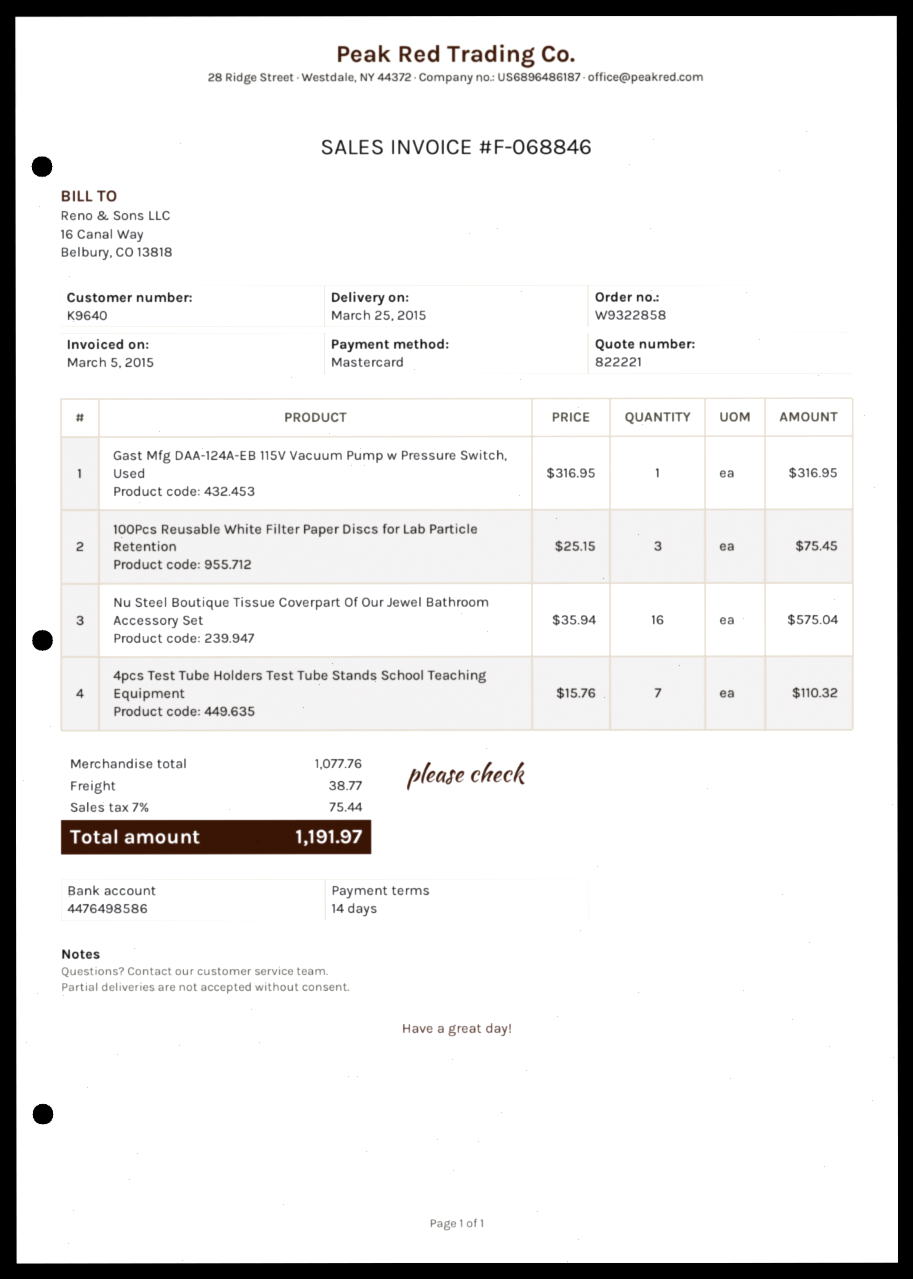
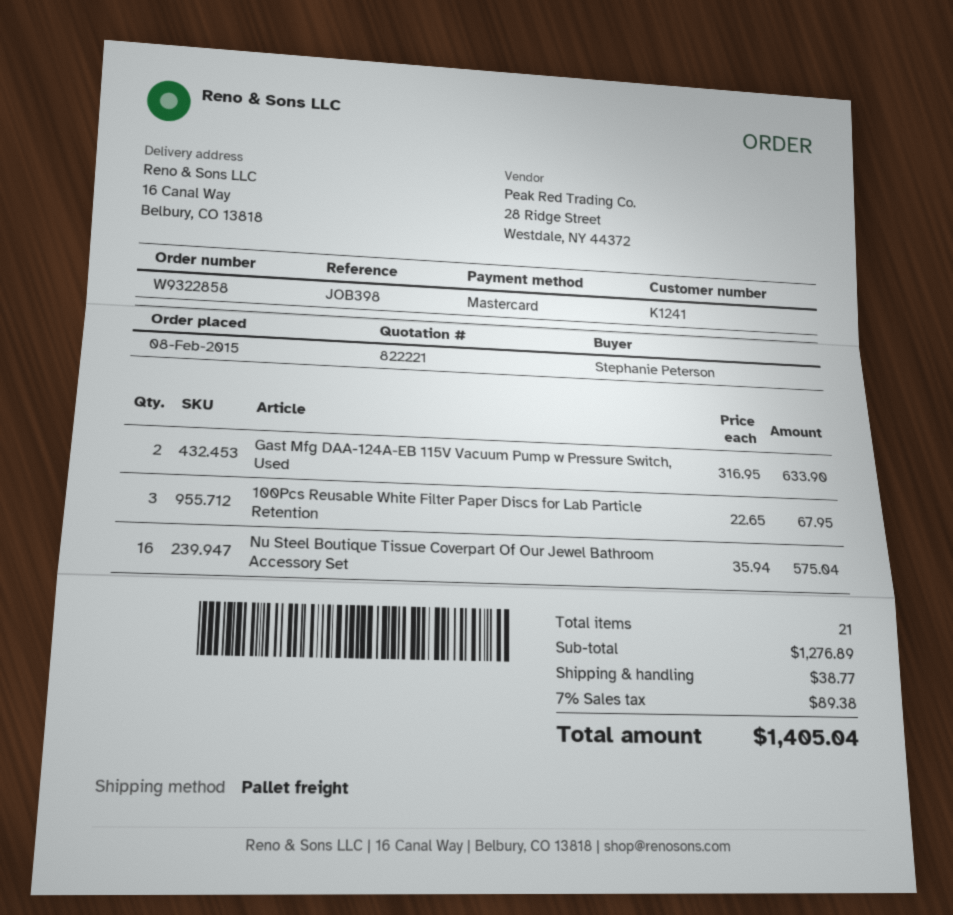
customer number: K9640 -> K1241
Gast Mfg DAA-124A-EB 115V Vacuum Pump w Pressure Switch, Used: 1 x 316.95 = 316.95 -> 2 x 316.95 = 633.90
100Pcs Reusable White Filter Paper Discs for Lab Particle Retention: 3 x 25.15 = 75.45 -> 3 x 22.65 = 67.95
4pcs Test Tube Holders Test Tube Stands School Teaching Equipment: 7 x 15.76 = 110.32 -> none
subtotal: 1077.76 -> 1276.89
tax: 7% = 75.44 -> 7% = 89.38
total: 1191.97 -> 1405.04

